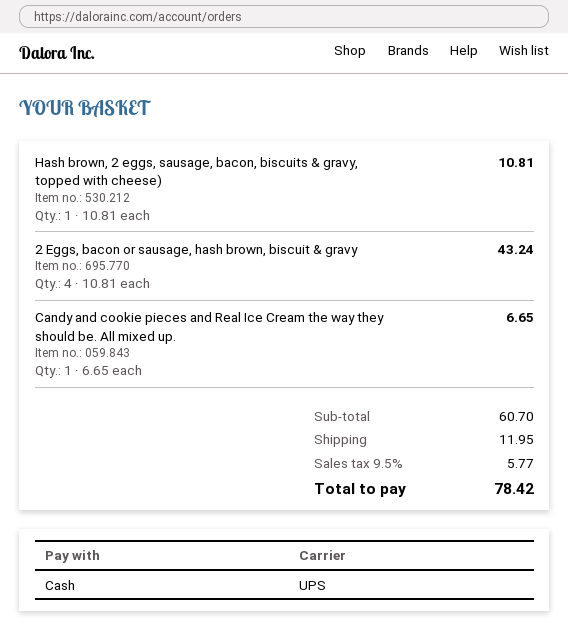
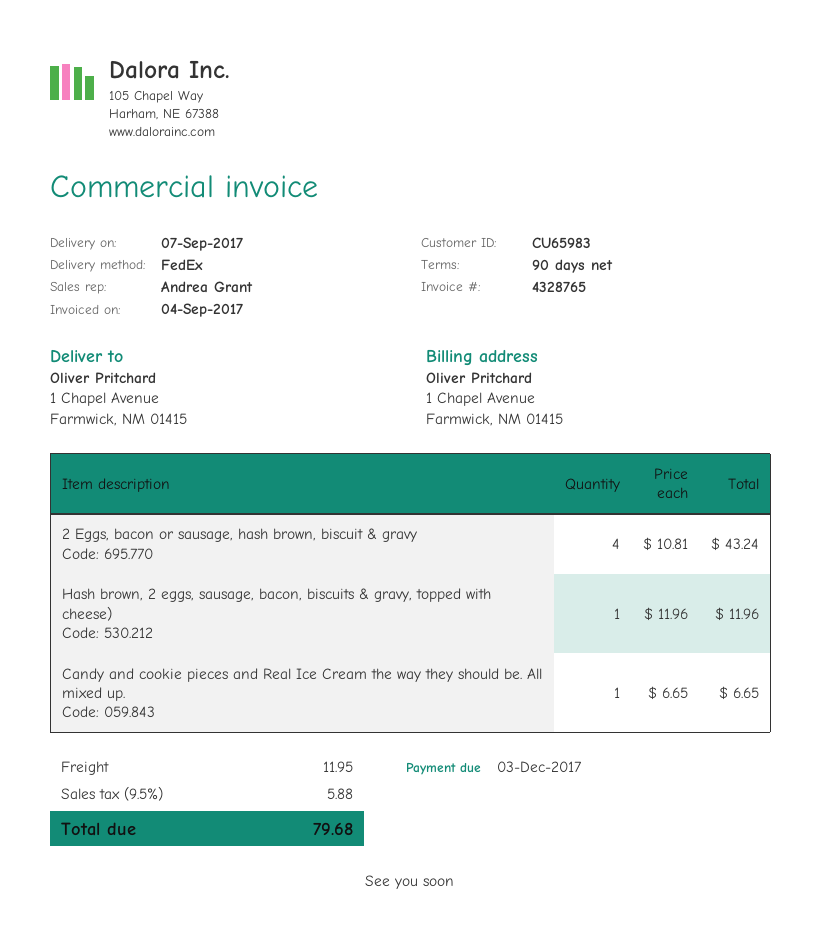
shipping method: UPS -> FedEx
Hash brown, 2 eggs, sausage, bacon, biscuits & gravy, topped with cheese): 1 x 10.81 = 10.81 -> 1 x 11.96 = 11.96
tax: 9.5% = 5.77 -> 9.5% = 5.88
total: 78.42 -> 79.68

